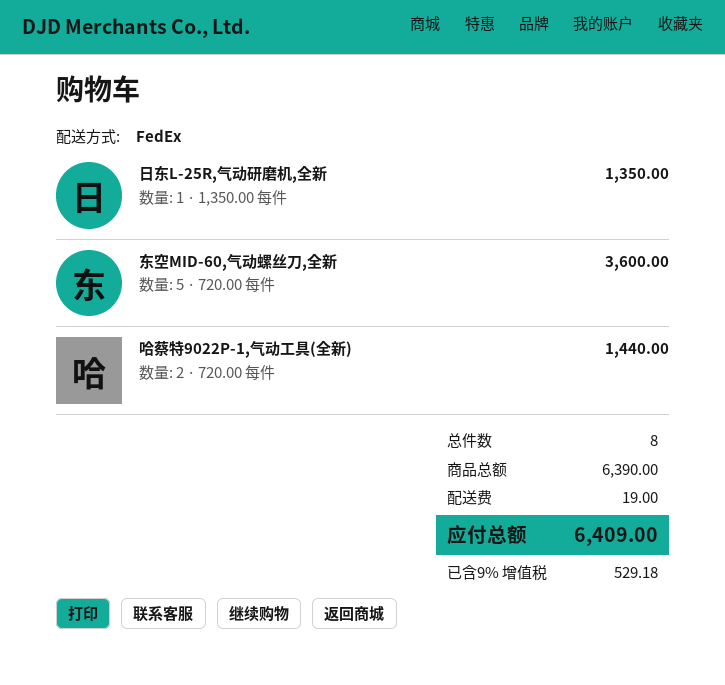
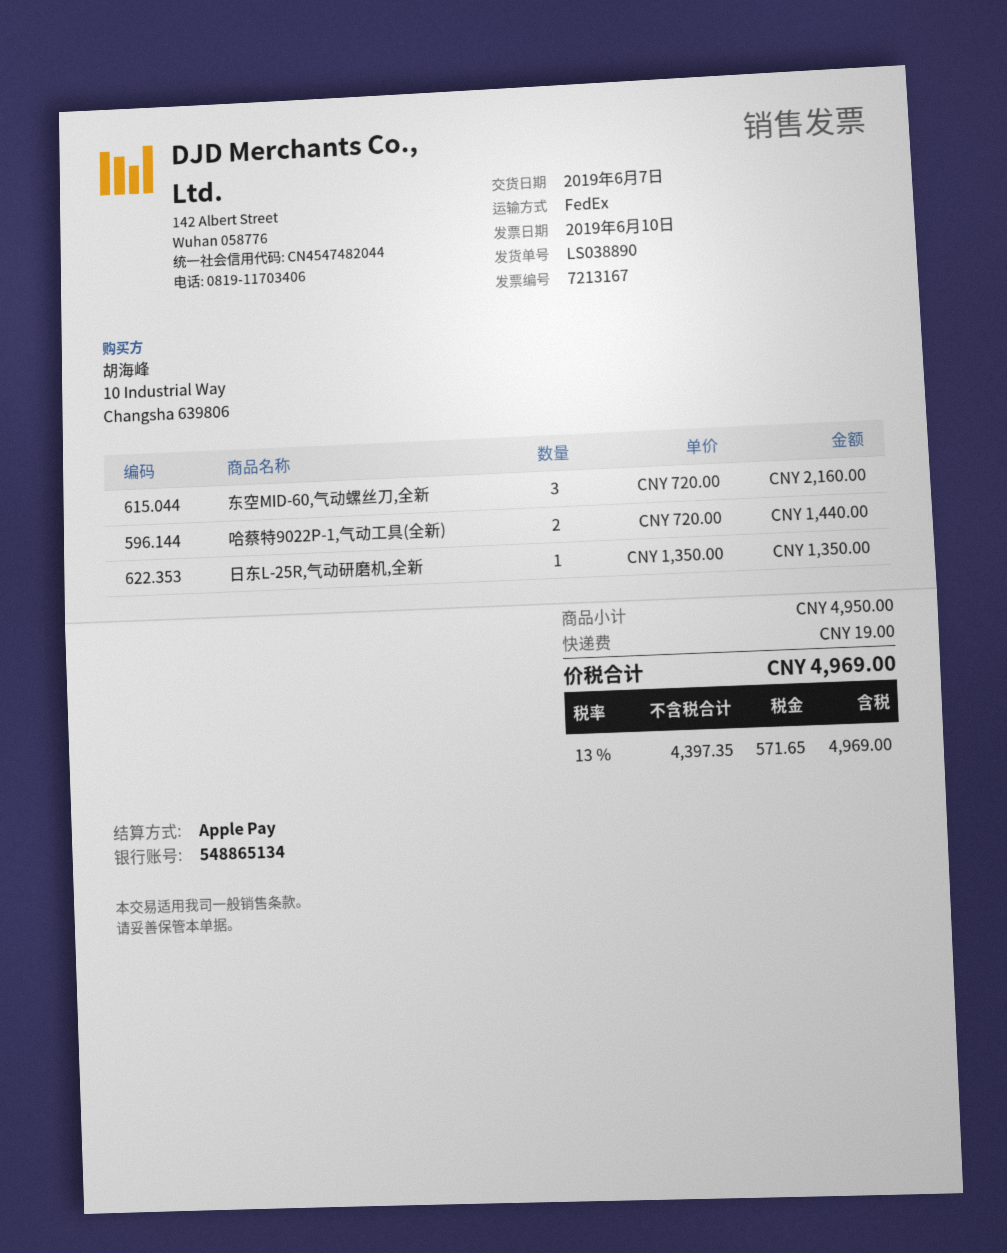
东空MID-60,气动螺丝刀,全新: 5 x 720.00 = 3600.00 -> 3 x 720.00 = 2160.00
subtotal: 6390.00 -> 4950.00
tax: 9% = 529.18 -> 13% = 571.65
total: 6409.00 -> 4969.00

